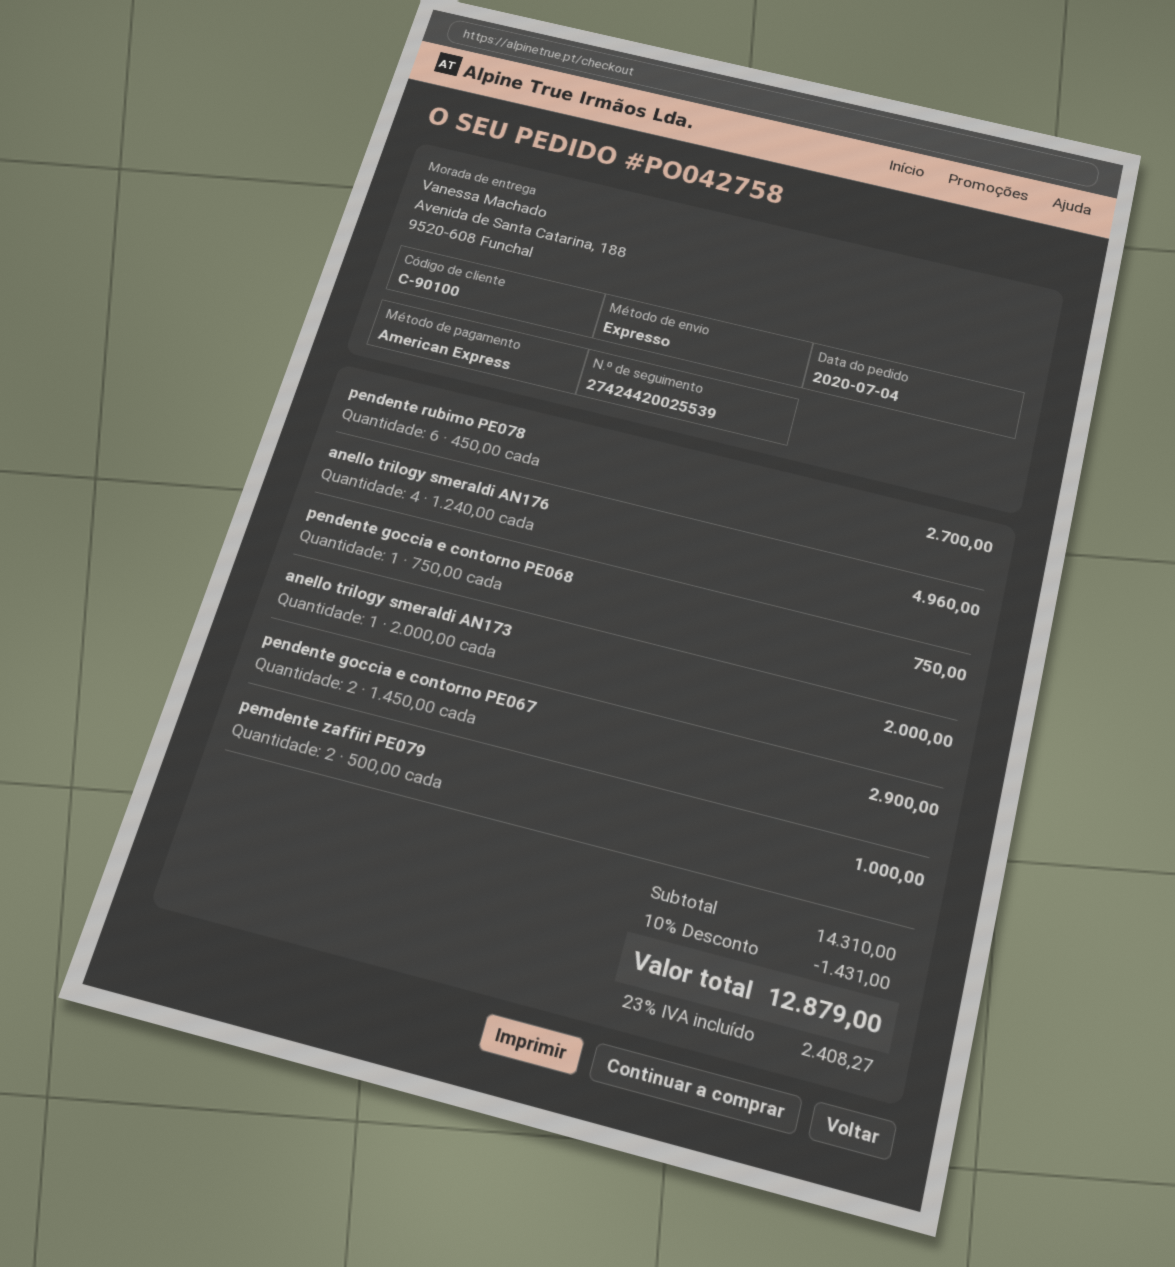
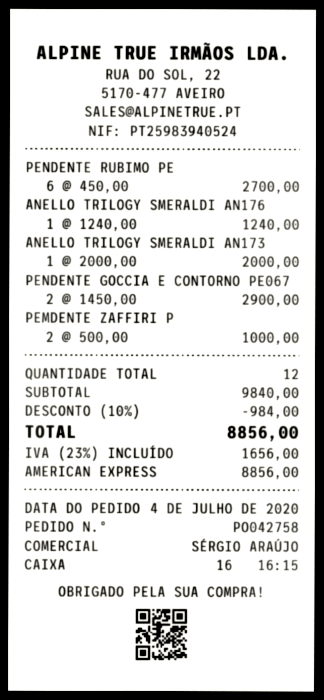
anello trilogy smeraldi AN176: 4 x 1240.00 = 4960.00 -> 1 x 1240.00 = 1240.00
pendente goccia e contorno PE068: 1 x 750.00 = 750.00 -> none
subtotal: 14310.00 -> 9840.00
discount: 10% = 1431.00 -> 10% = 984.00
tax: 23% = 2408.27 -> 23% = 1656.00
total: 12879.00 -> 8856.00

